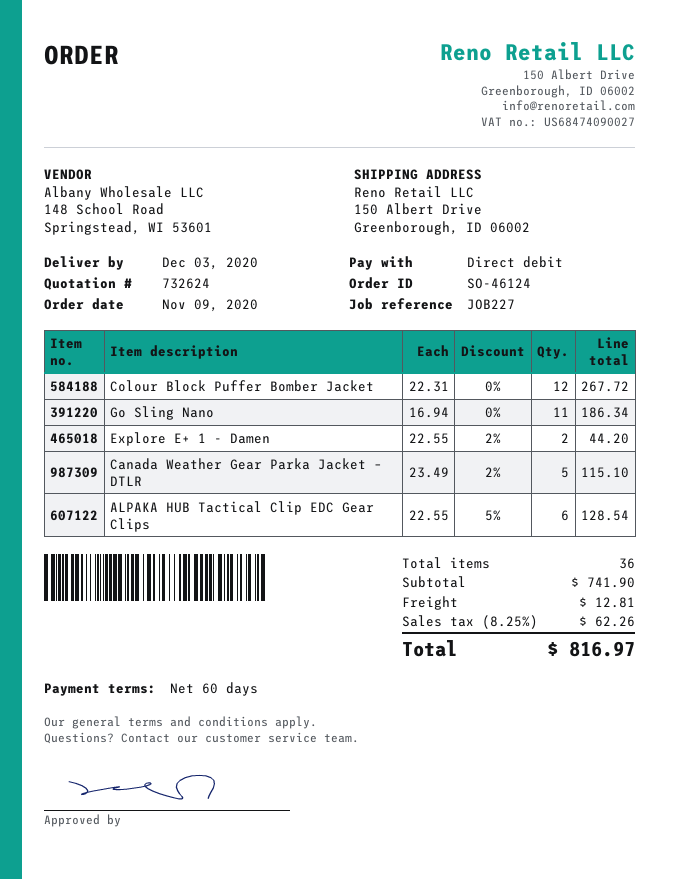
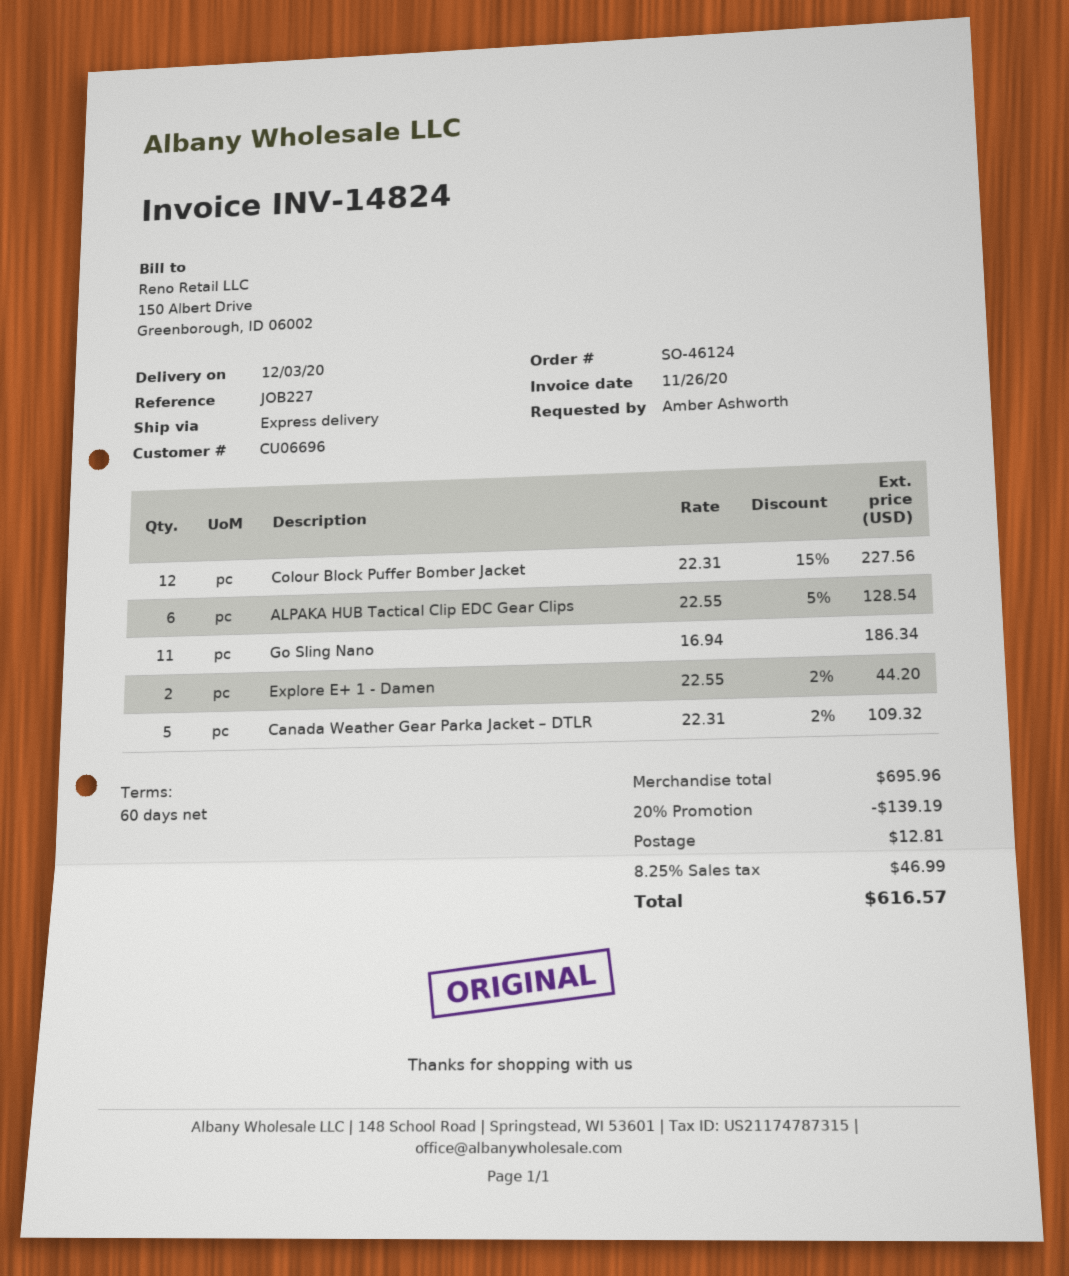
Colour Block Puffer Bomber Jacket: 12 x 22.31 = 267.72 -> 12 x 22.31 - 15% = 227.56
Canada Weather Gear Parka Jacket – DTLR: 5 x 23.49 - 2% = 115.10 -> 5 x 22.31 - 2% = 109.32
subtotal: 741.90 -> 695.96
discount: none -> 20% = 139.19
tax: 8.25% = 62.26 -> 8.25% = 46.99
total: 816.97 -> 616.57

